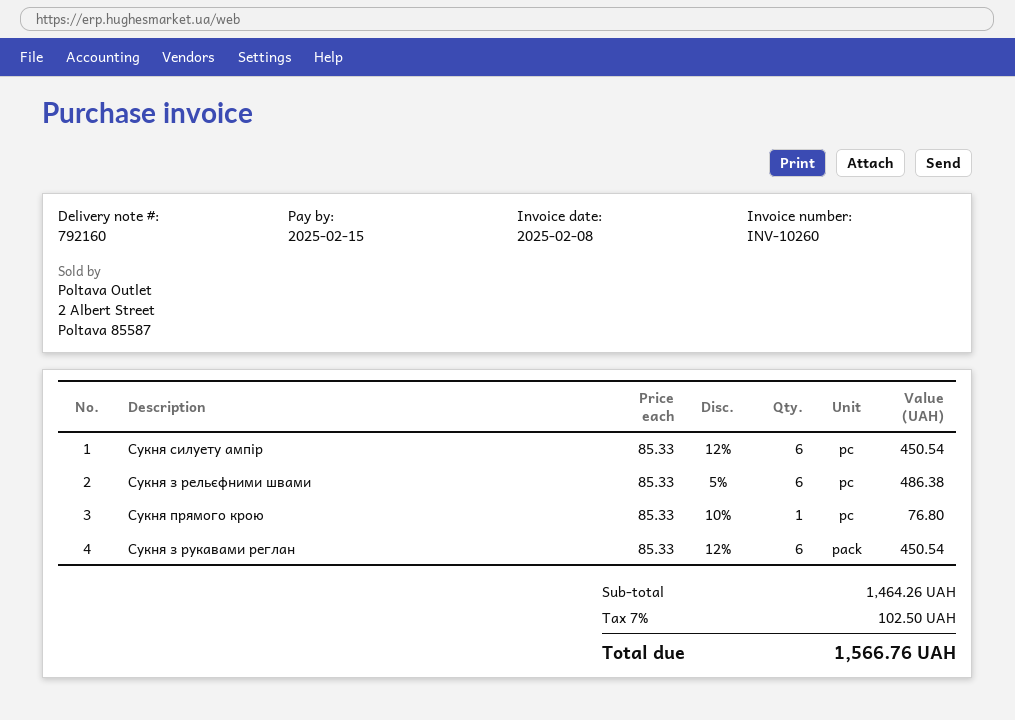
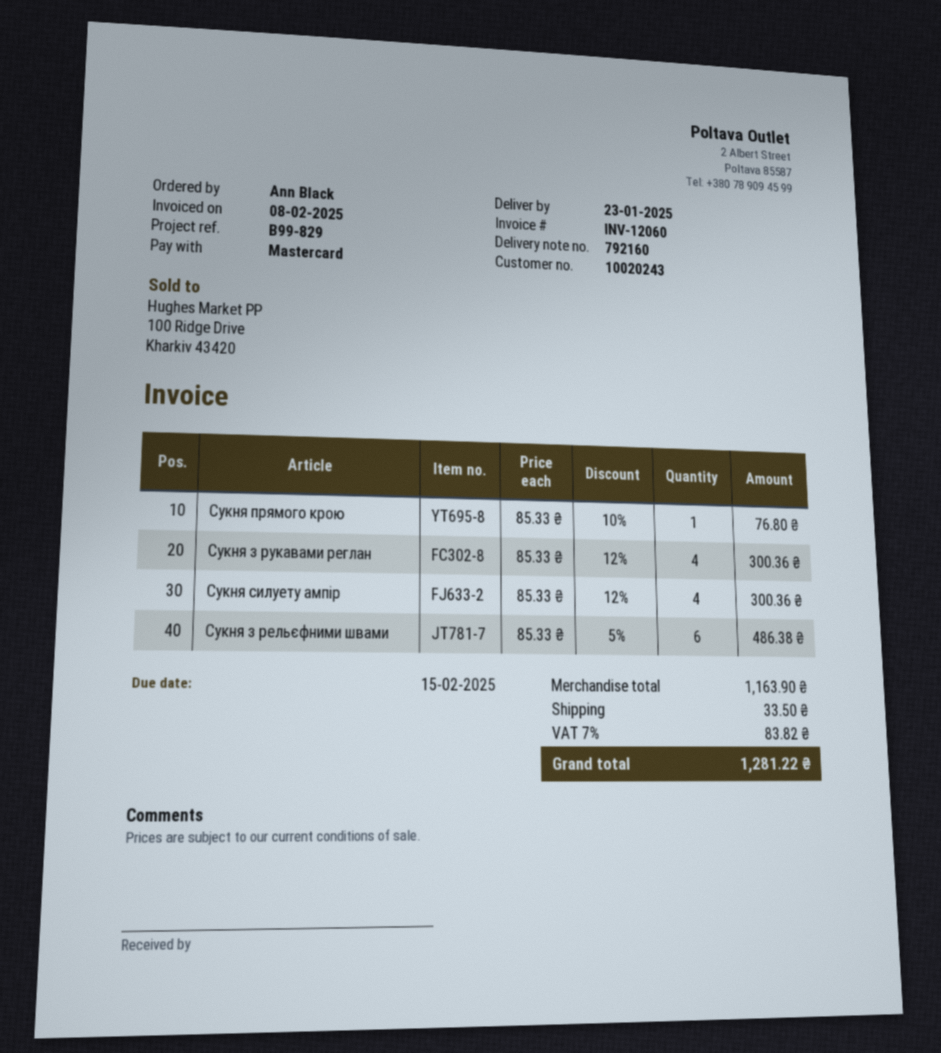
invoice number: INV-10260 -> INV-12060
Сукня силуету ампір: 6 x 85.33 - 12% = 450.54 -> 4 x 85.33 - 12% = 300.36
Сукня з рукавами реглан: 6 x 85.33 - 12% = 450.54 -> 4 x 85.33 - 12% = 300.36
subtotal: 1464.26 -> 1163.90
shipping: none -> 33.50
tax: 7% = 102.50 -> 7% = 83.82
total: 1566.76 -> 1281.22

